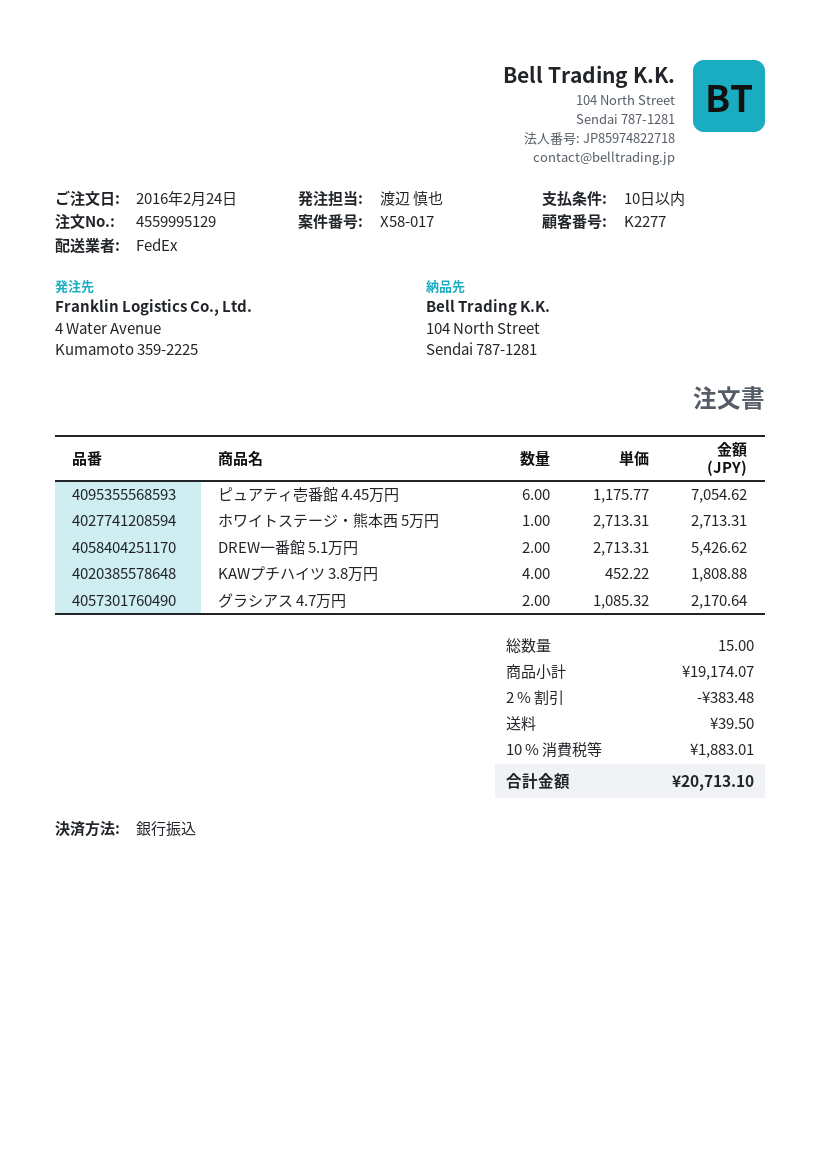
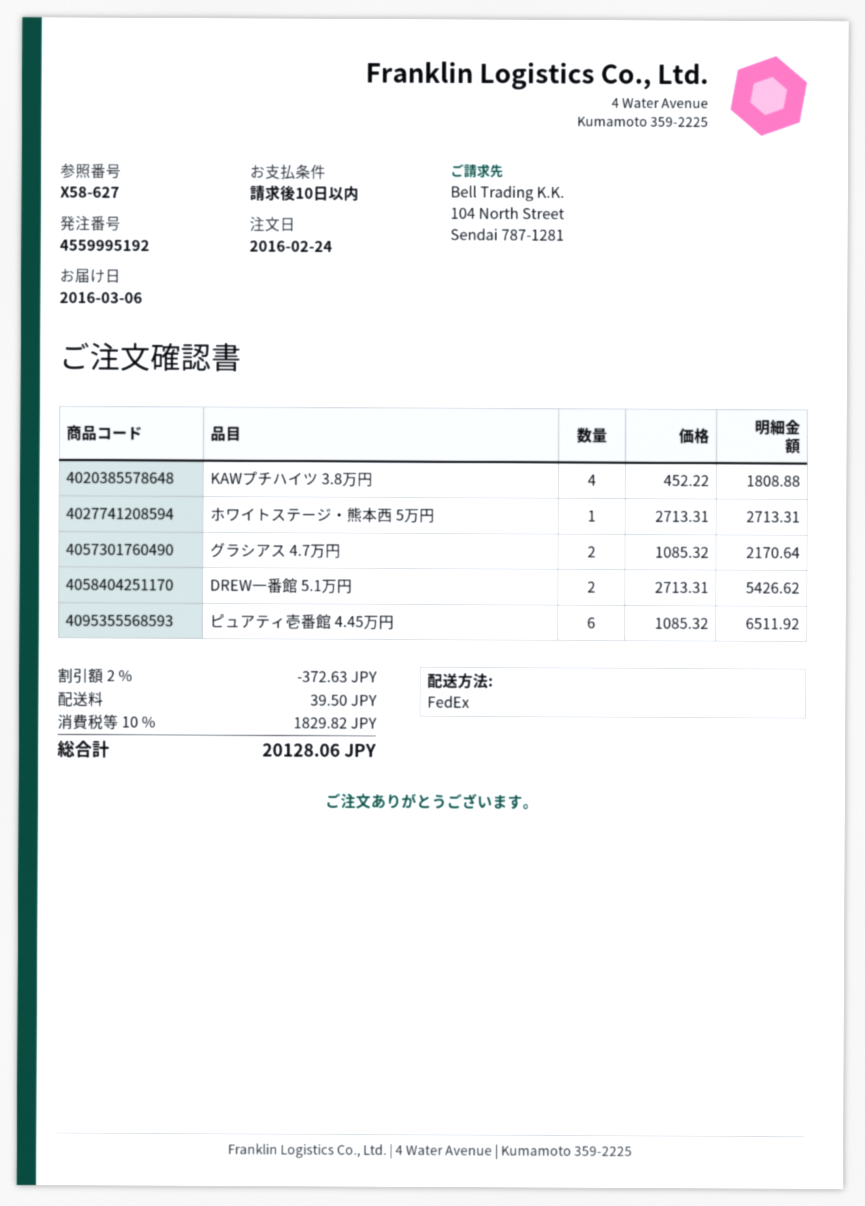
order number: 4559995129 -> 4559995192
reference: X58-017 -> X58-627
ピュアティ壱番館 4.45万円: 6 x 1175.77 = 7054.62 -> 6 x 1085.32 = 6511.92
discount: 2% = 383.48 -> 2% = 372.63
tax: 10% = 1883.01 -> 10% = 1829.82
total: 20713.10 -> 20128.06

